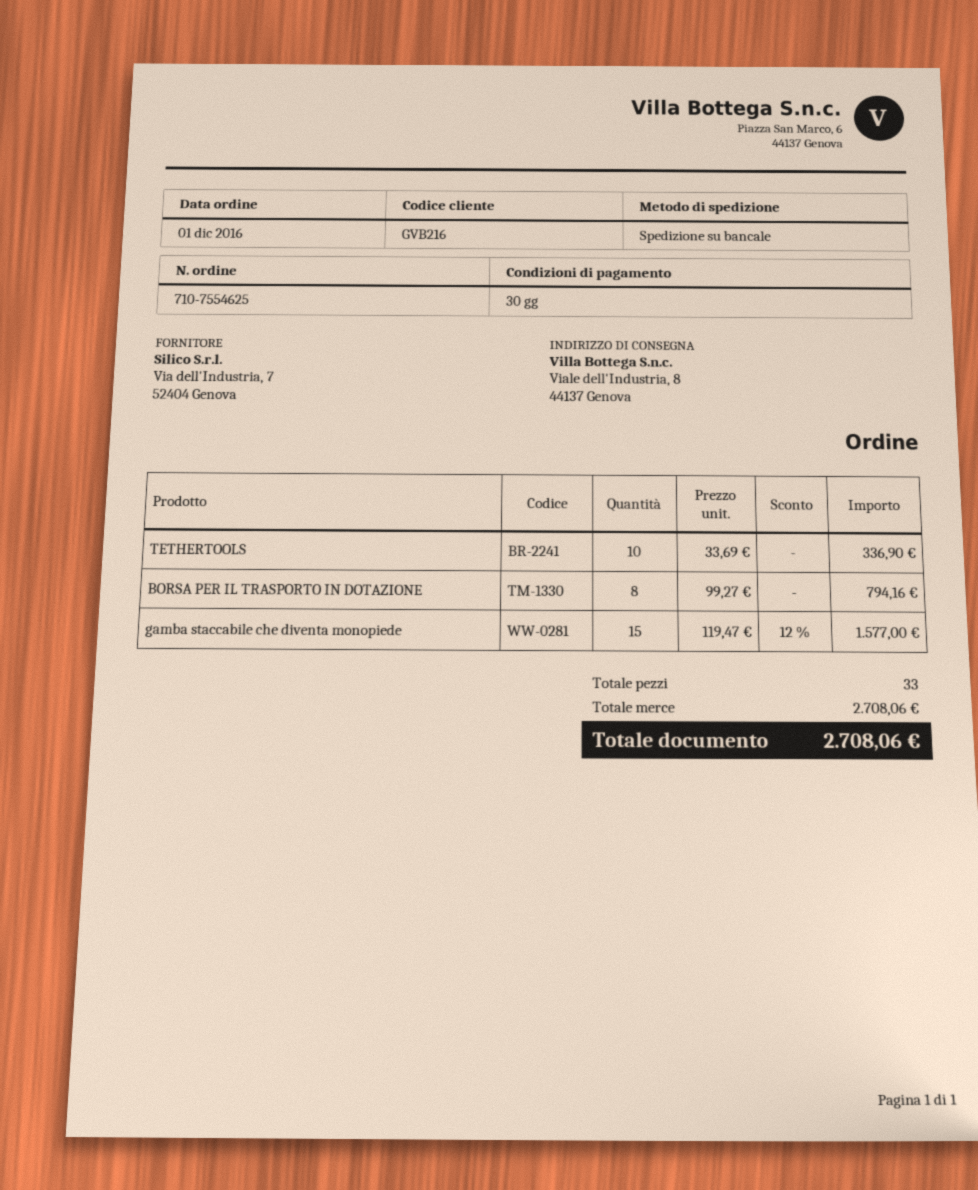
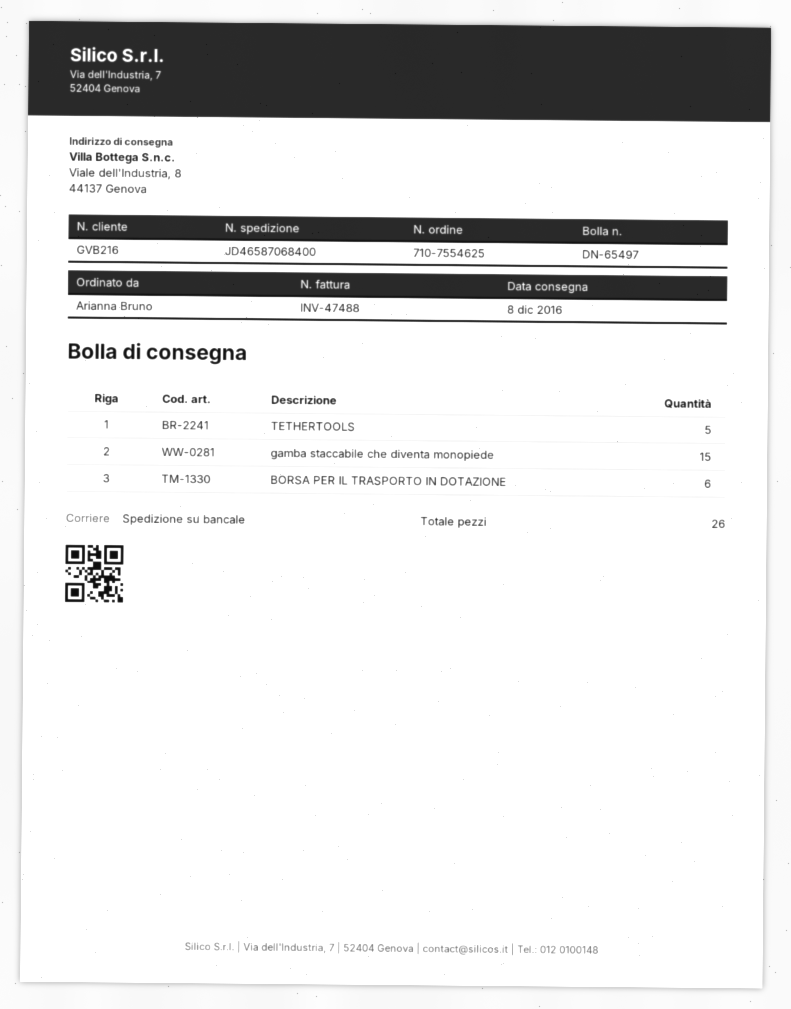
TETHERTOOLS: 10 -> 5
BORSA PER IL TRASPORTO IN DOTAZIONE: 8 -> 6
total quantity: 33 -> 26

